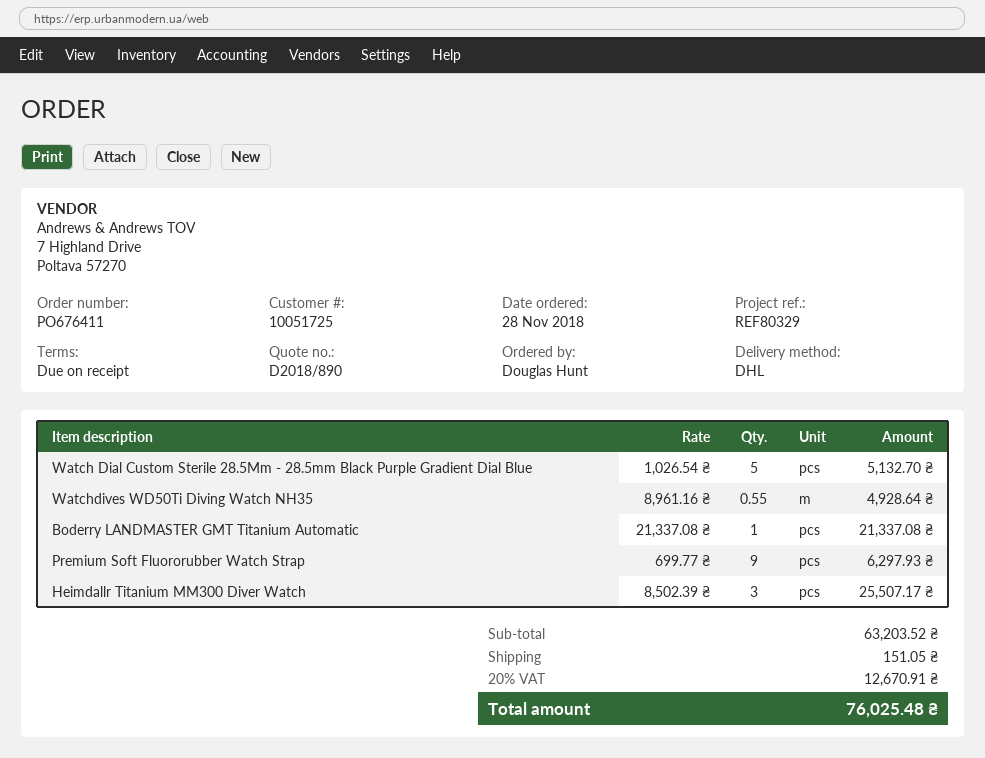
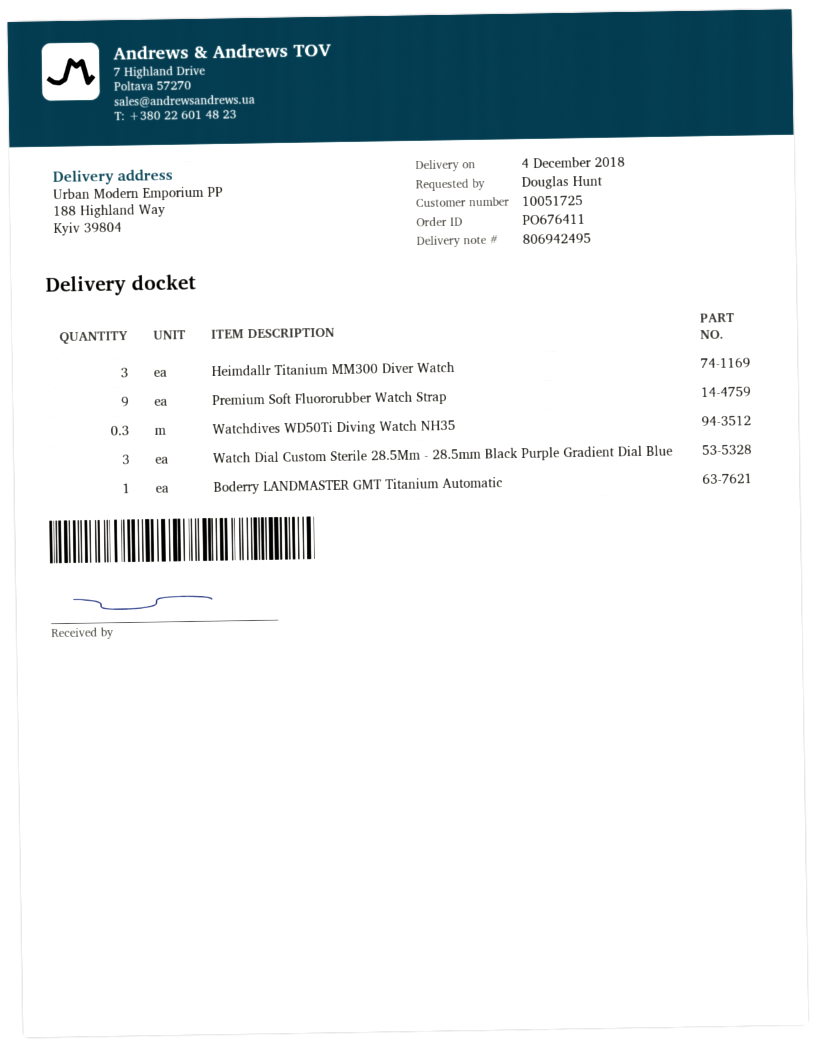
Watch Dial Custom Sterile 28.5Mm - 28.5mm Black Purple Gradient Dial Blue: 5 -> 3
Watchdives WD50Ti Diving Watch NH35: 0.55 -> 0.3

